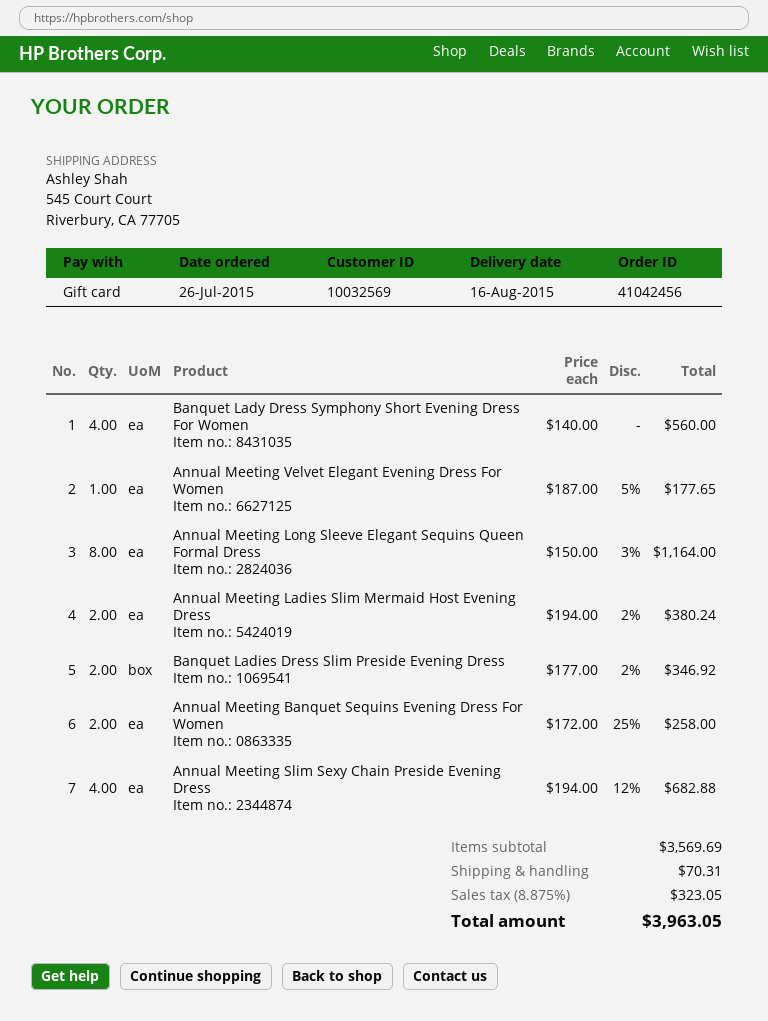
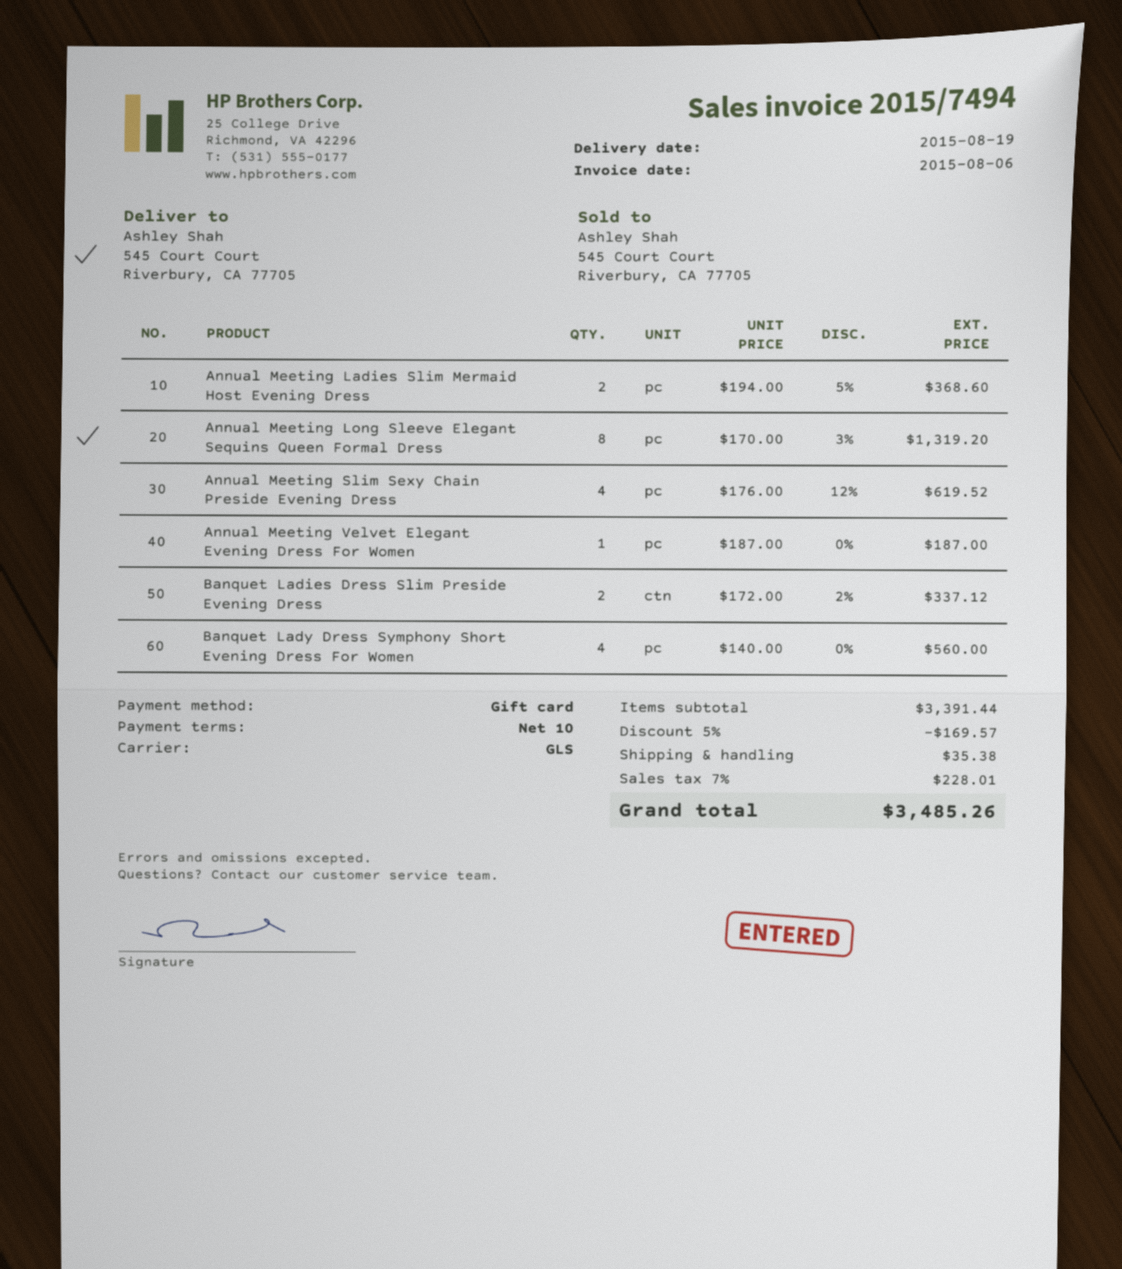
delivery date: 2015-08-16 -> 2015-08-19
Annual Meeting Velvet Elegant Evening Dress For Women: 1 x 187.00 - 5% = 177.65 -> 1 x 187.00 = 187.00
Annual Meeting Long Sleeve Elegant Sequins Queen Formal Dress: 8 x 150.00 - 3% = 1164.00 -> 8 x 170.00 - 3% = 1319.20
Annual Meeting Ladies Slim Mermaid Host Evening Dress: 2 x 194.00 - 2% = 380.24 -> 2 x 194.00 - 5% = 368.60
Banquet Ladies Dress Slim Preside Evening Dress: 2 x 177.00 - 2% = 346.92 -> 2 x 172.00 - 2% = 337.12
Annual Meeting Banquet Sequins Evening Dress For Women: 2 x 172.00 - 25% = 258.00 -> none
Annual Meeting Slim Sexy Chain Preside Evening Dress: 4 x 194.00 - 12% = 682.88 -> 4 x 176.00 - 12% = 619.52
subtotal: 3569.69 -> 3391.44
discount: none -> 5% = 169.57
shipping: 70.31 -> 35.38
tax: 8.875% = 323.05 -> 7% = 228.01
total: 3963.05 -> 3485.26

